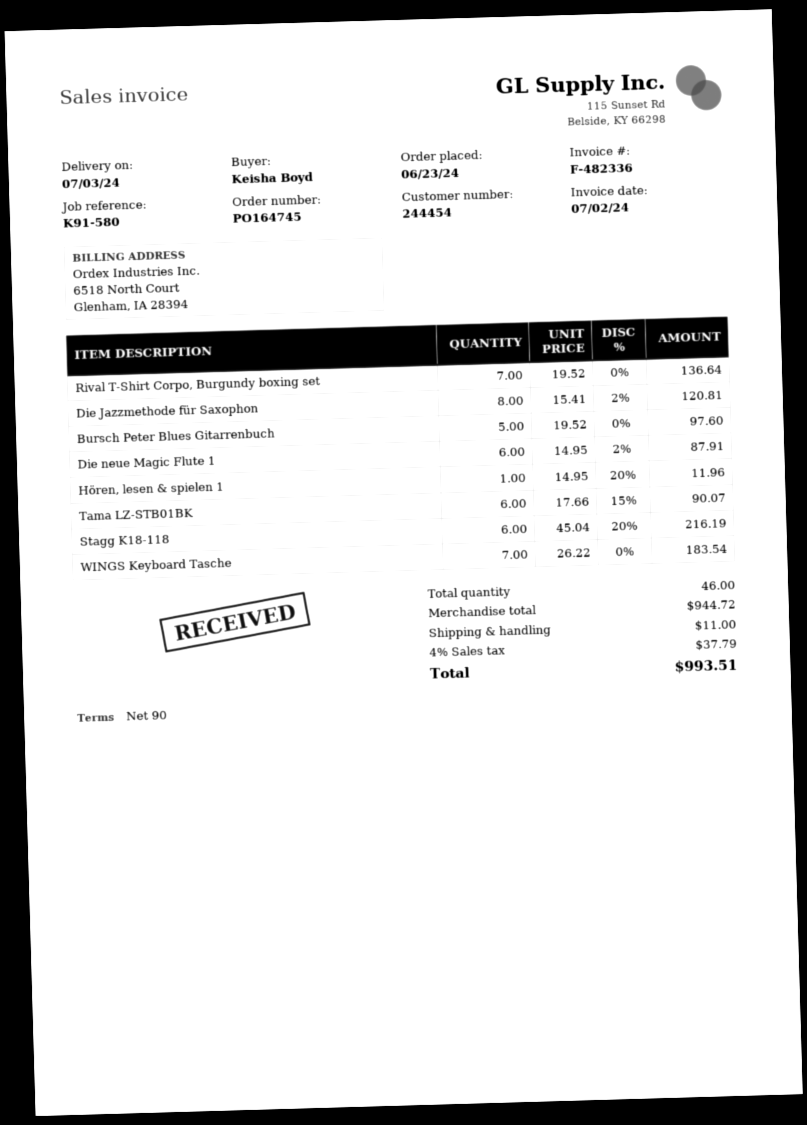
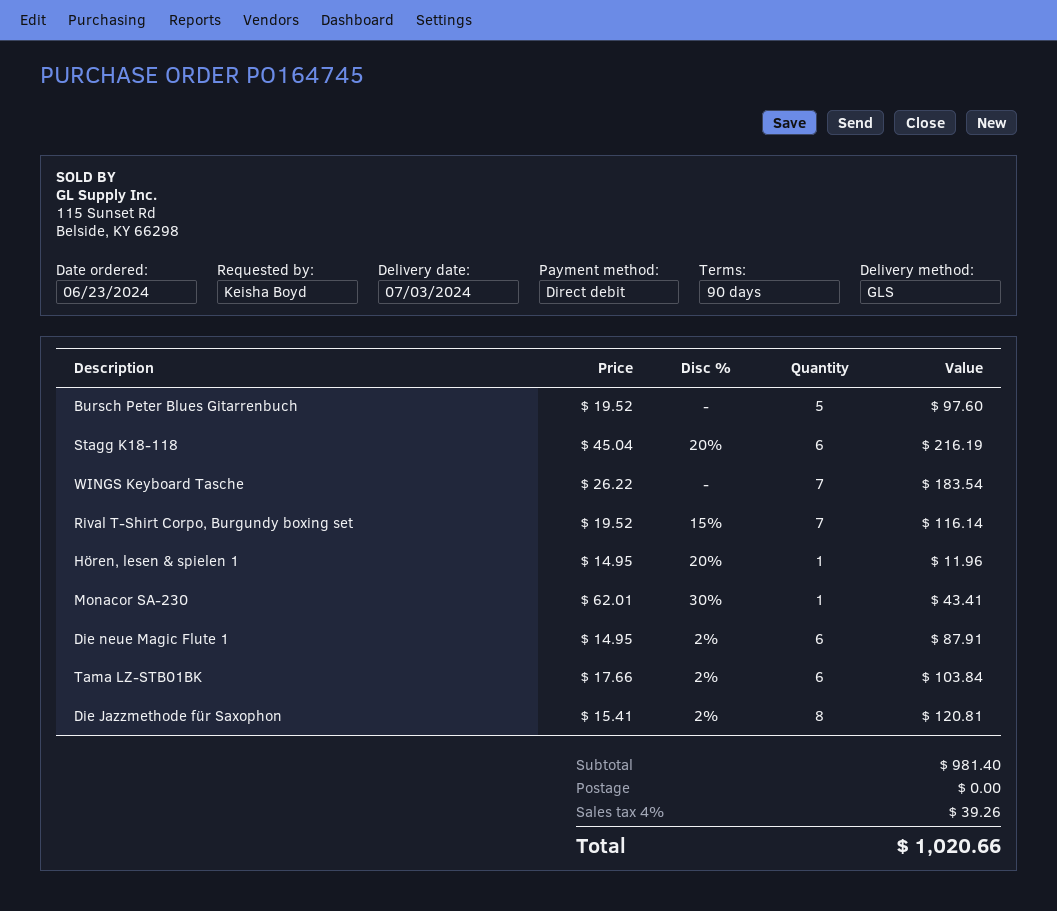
Rival T-Shirt Corpo, Burgundy boxing set: 7 x 19.52 = 136.64 -> 7 x 19.52 - 15% = 116.14
Tama LZ-STB01BK: 6 x 17.66 - 15% = 90.07 -> 6 x 17.66 - 2% = 103.84
Monacor SA-230: none -> 1 x 62.01 - 30% = 43.41
subtotal: 944.72 -> 981.40
shipping: 11.00 -> 0.00
tax: 4% = 37.79 -> 4% = 39.26
total: 993.51 -> 1020.66

